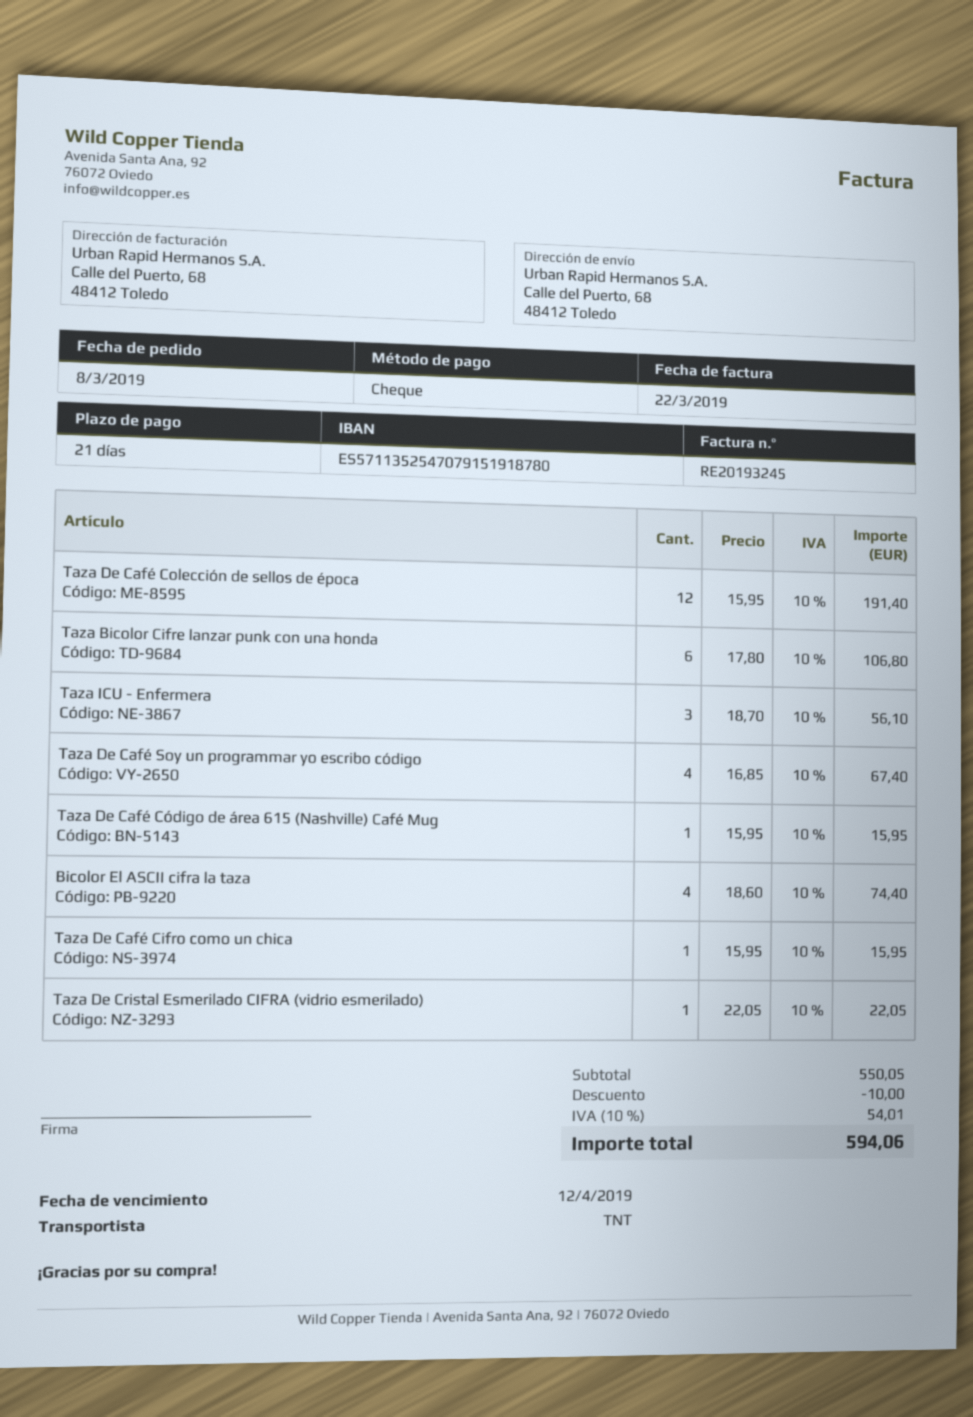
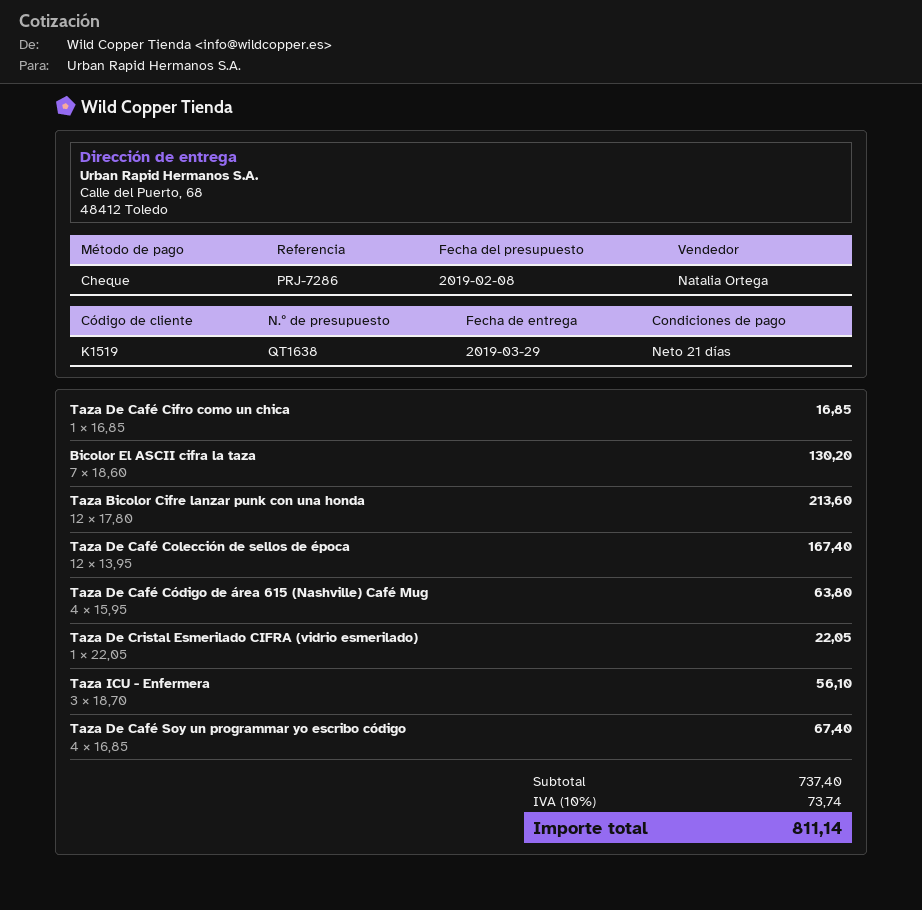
Taza De Café Colección de sellos de época: 12 x 15.95 = 191.40 -> 12 x 13.95 = 167.40
Taza Bicolor Cifre lanzar punk con una honda: 6 x 17.80 = 106.80 -> 12 x 17.80 = 213.60
Taza De Café Código de área 615 (Nashville) Café Mug: 1 x 15.95 = 15.95 -> 4 x 15.95 = 63.80
Bicolor El ASCII cifra la taza: 4 x 18.60 = 74.40 -> 7 x 18.60 = 130.20
Taza De Café Cifro como un chica: 1 x 15.95 = 15.95 -> 1 x 16.85 = 16.85
subtotal: 550.05 -> 737.40
discount: 10.00 -> none
tax: 10% = 54.01 -> 10% = 73.74
total: 594.06 -> 811.14

